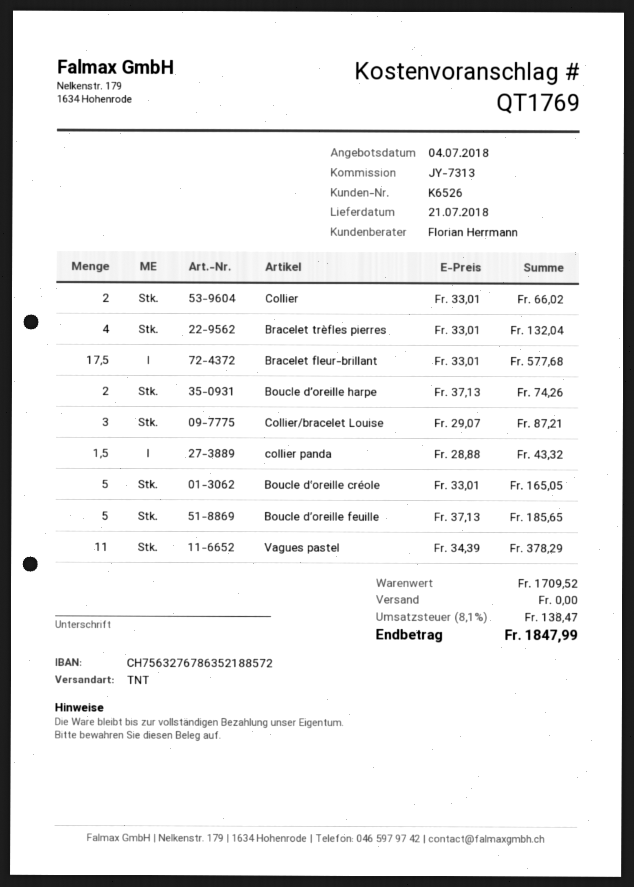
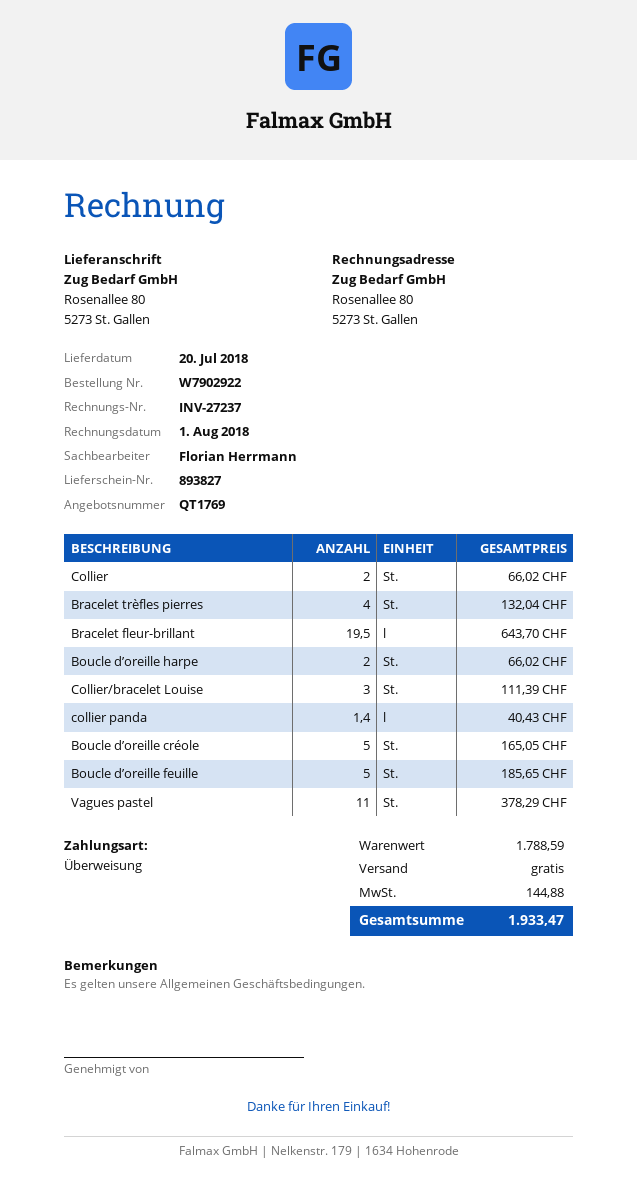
delivery date: 2018-07-21 -> 2018-07-20
Bracelet fleur-brillant: 17.5 for 577.68 -> 19.5 for 643.70
Boucle d’oreille harpe: 2 for 74.26 -> 2 for 66.02
Collier/bracelet Louise: 3 for 87.21 -> 3 for 111.39
collier panda: 1.5 for 43.32 -> 1.4 for 40.43
subtotal: 1709.52 -> 1788.59
tax: 138.47 -> 144.88
total: 1847.99 -> 1933.47

